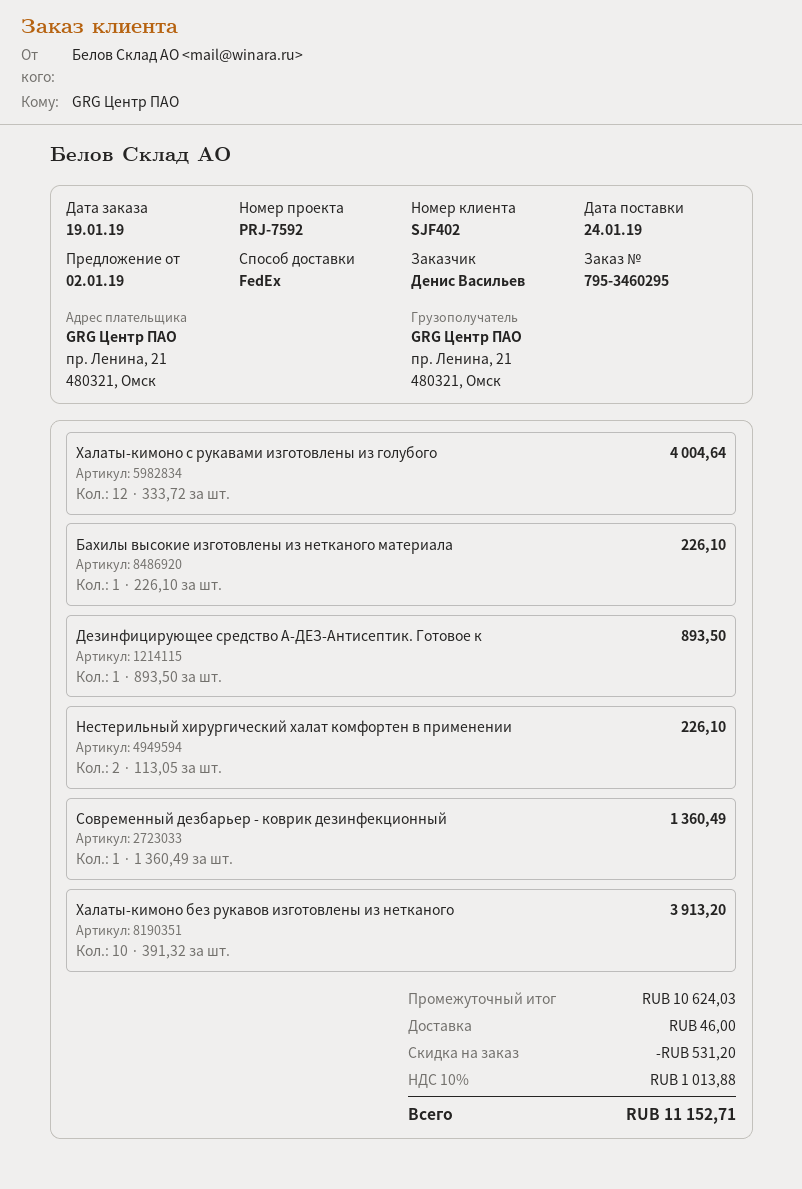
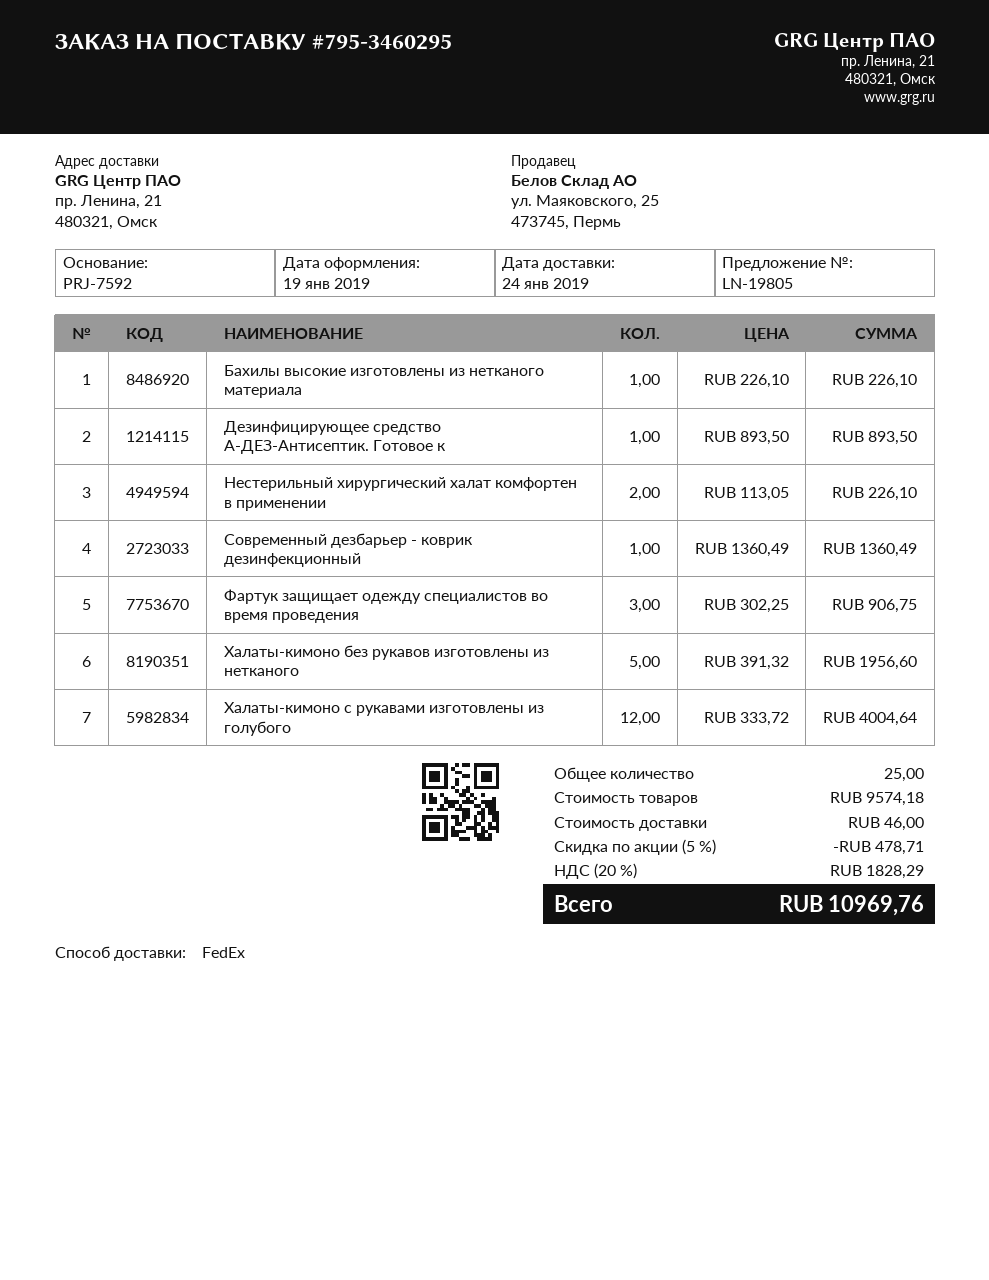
Халаты-кимоно без рукавов изготовлены из нетканого: 10 x 391.32 = 3913.20 -> 5 x 391.32 = 1956.60
Фартук защищает одежду специалистов во время проведения: none -> 3 x 302.25 = 906.75
subtotal: 10624.03 -> 9574.18
discount: 531.20 -> 478.71
tax: 10% = 1013.88 -> 20% = 1828.29
total: 11152.71 -> 10969.76

